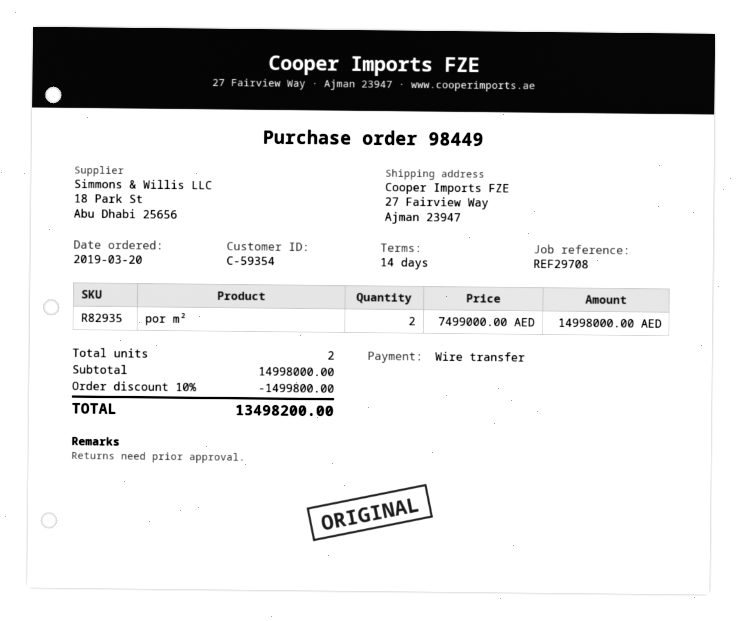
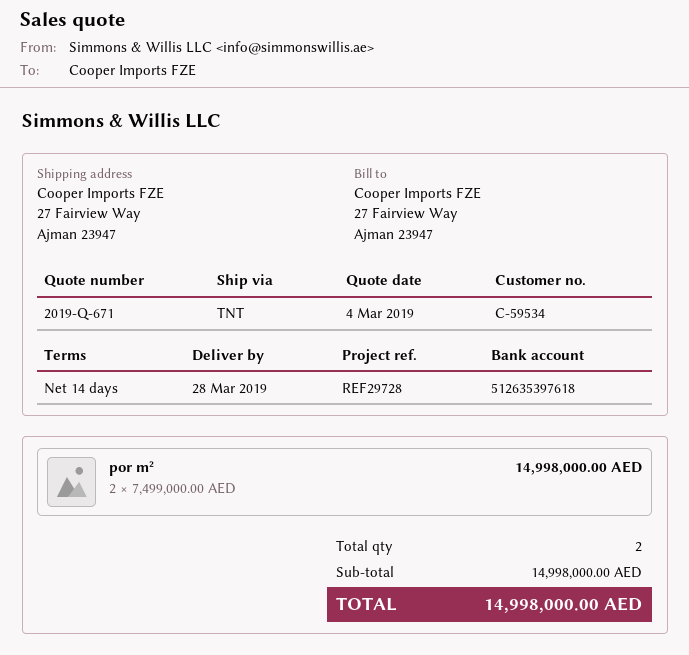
customer number: C-59354 -> C-59534
reference: REF29708 -> REF29728
discount: 10% = 1499800.00 -> none
total: 13498200.00 -> 14998000.00

